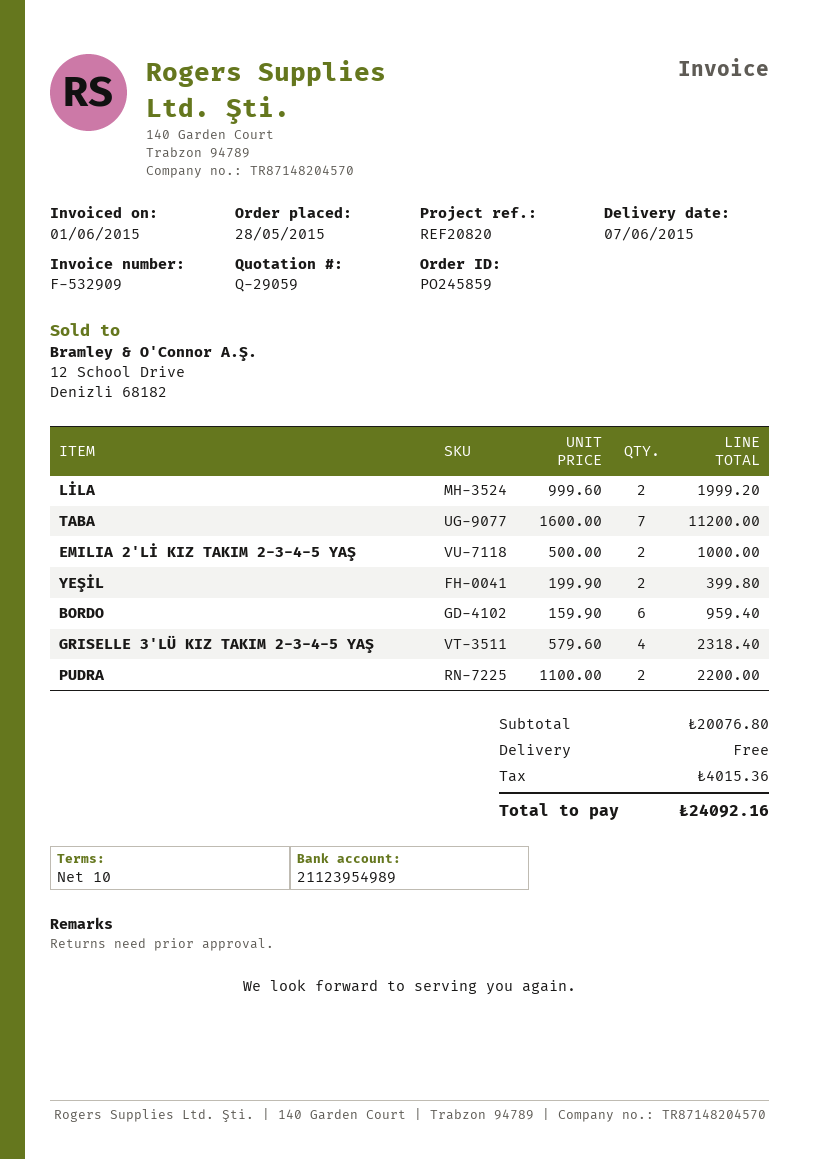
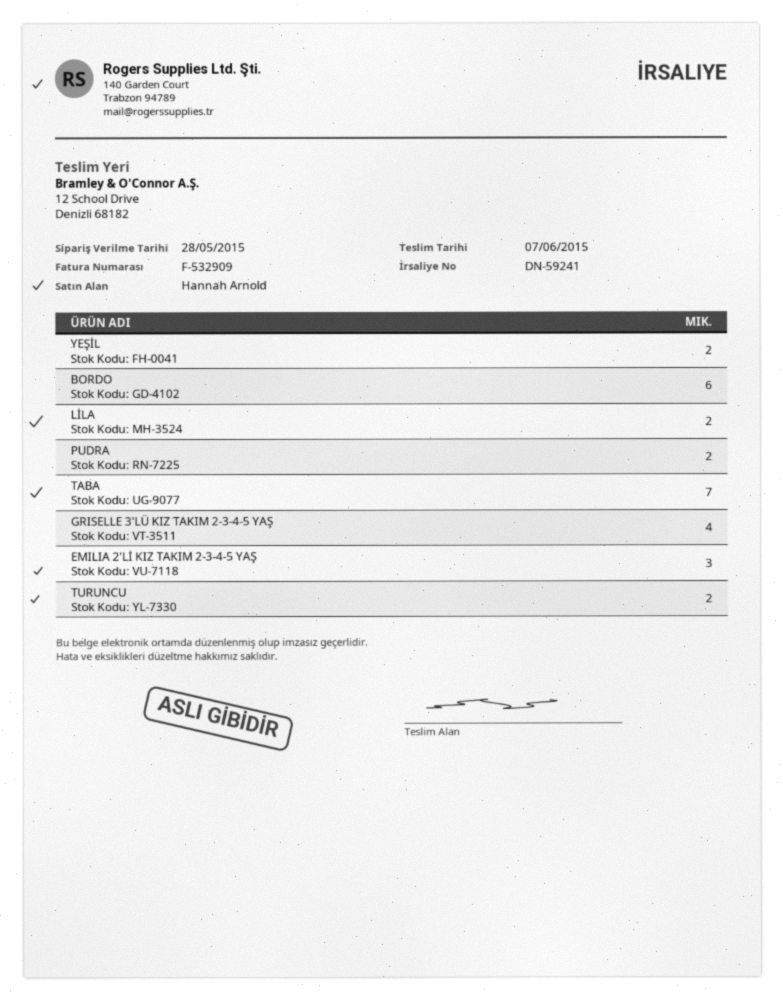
EMILIA 2'Lİ KIZ TAKIM 2-3-4-5 YAŞ: 2 -> 3
TURUNCU: none -> 2

